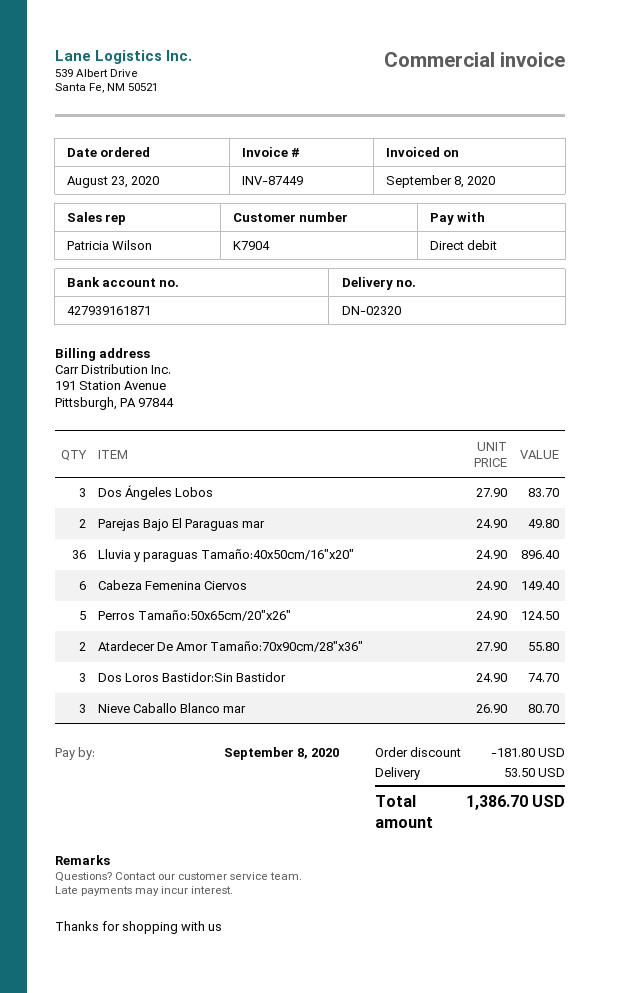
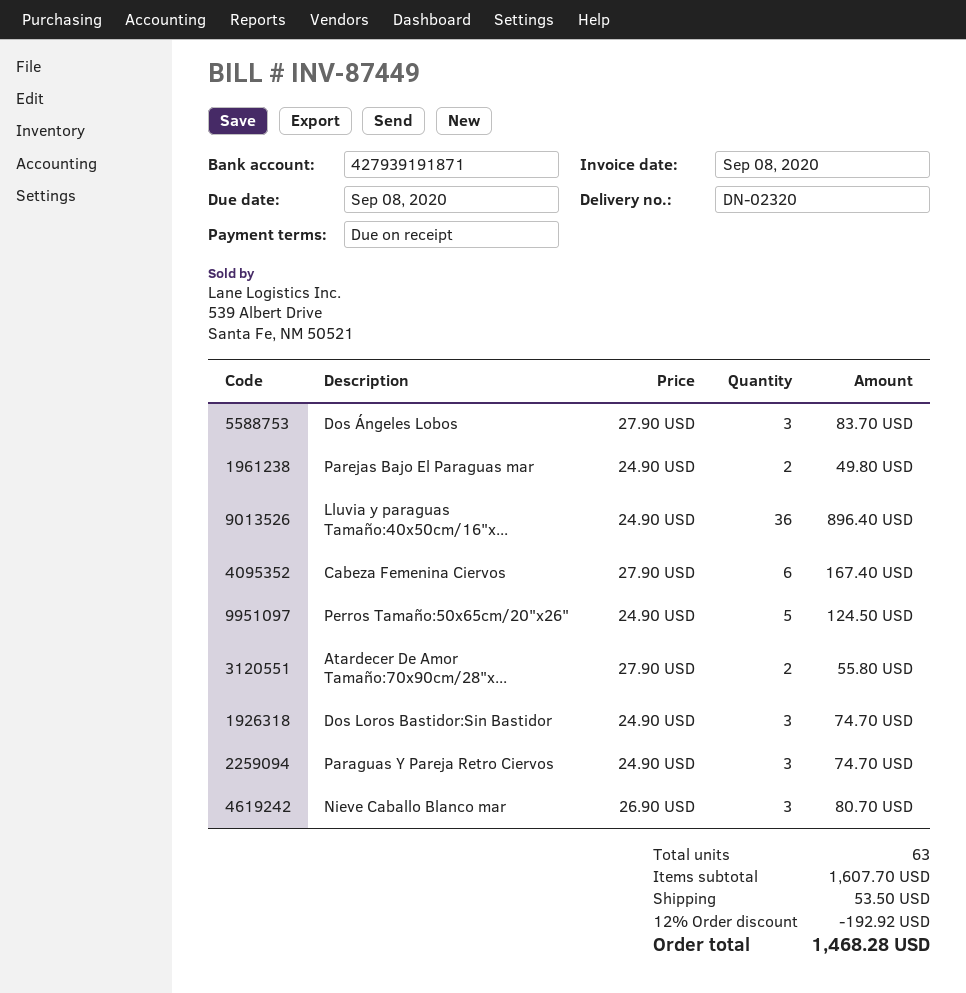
bank account: 427939161871 -> 427939191871
Cabeza Femenina Ciervos: 6 x 24.90 = 149.40 -> 6 x 27.90 = 167.40
Paraguas Y Pareja Retro Ciervos: none -> 3 x 24.90 = 74.70
discount: 181.80 -> 192.92
total: 1386.70 -> 1468.28

